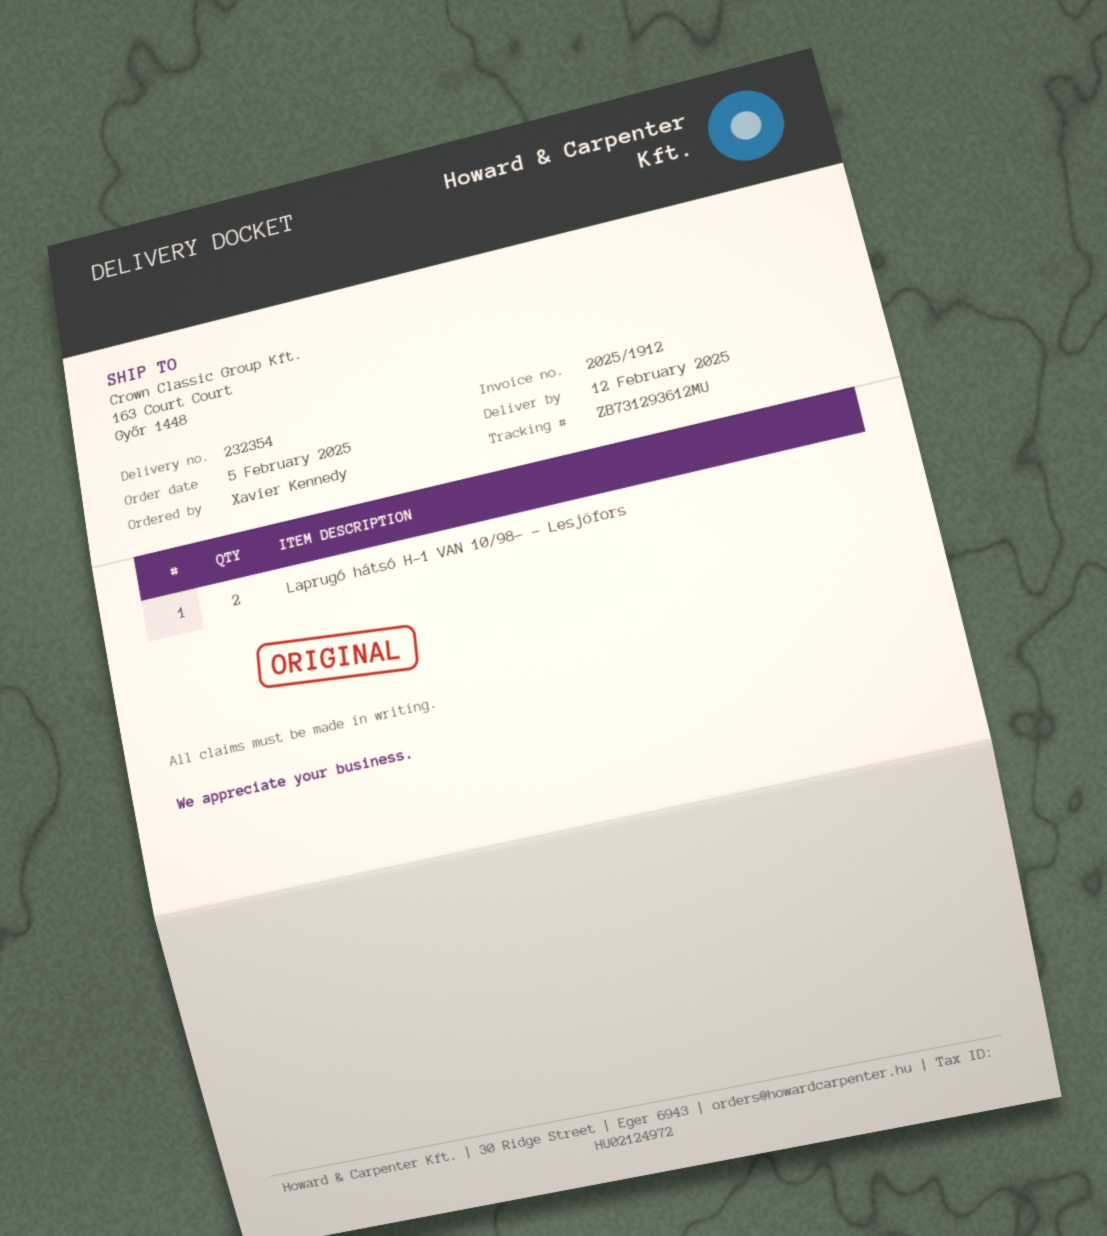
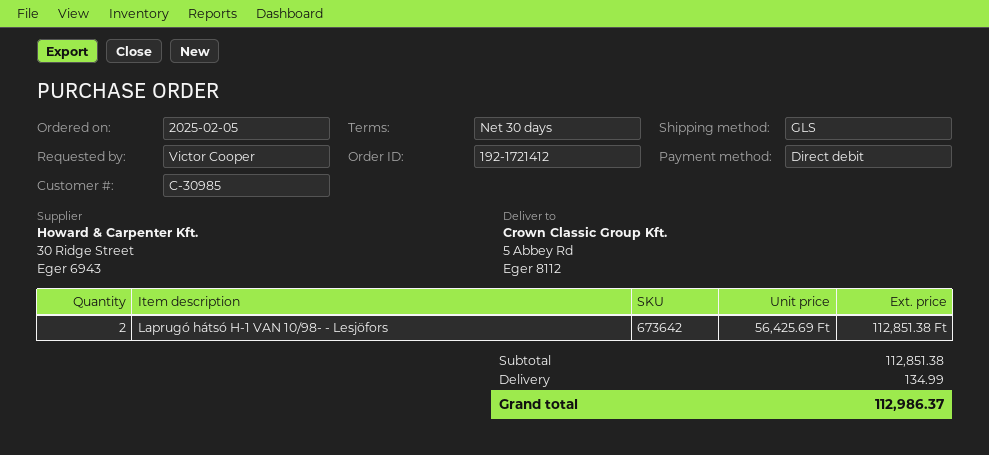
ordered by: Xavier Kennedy -> Victor Cooper
ship to: 163 Court Court, Győr 1448 -> 5 Abbey Rd, Eger 8112

